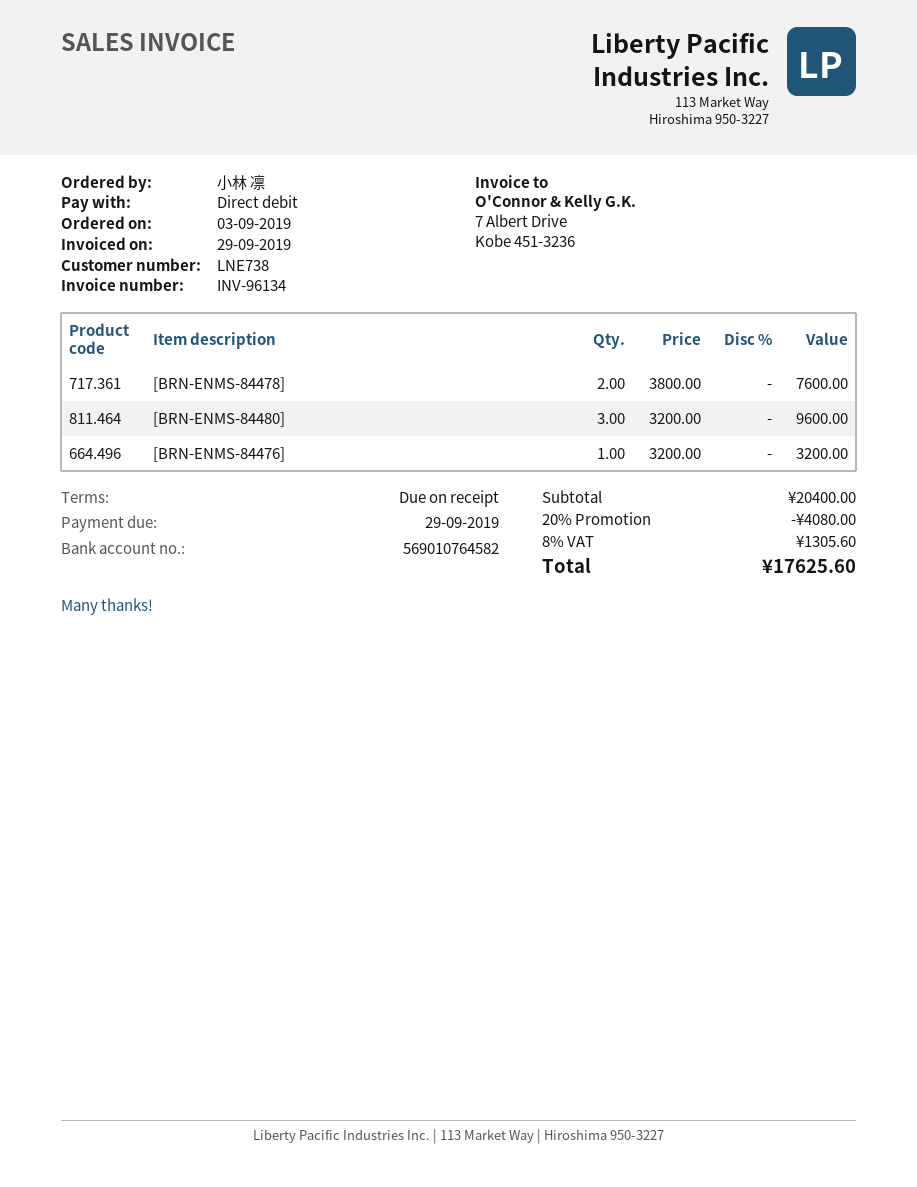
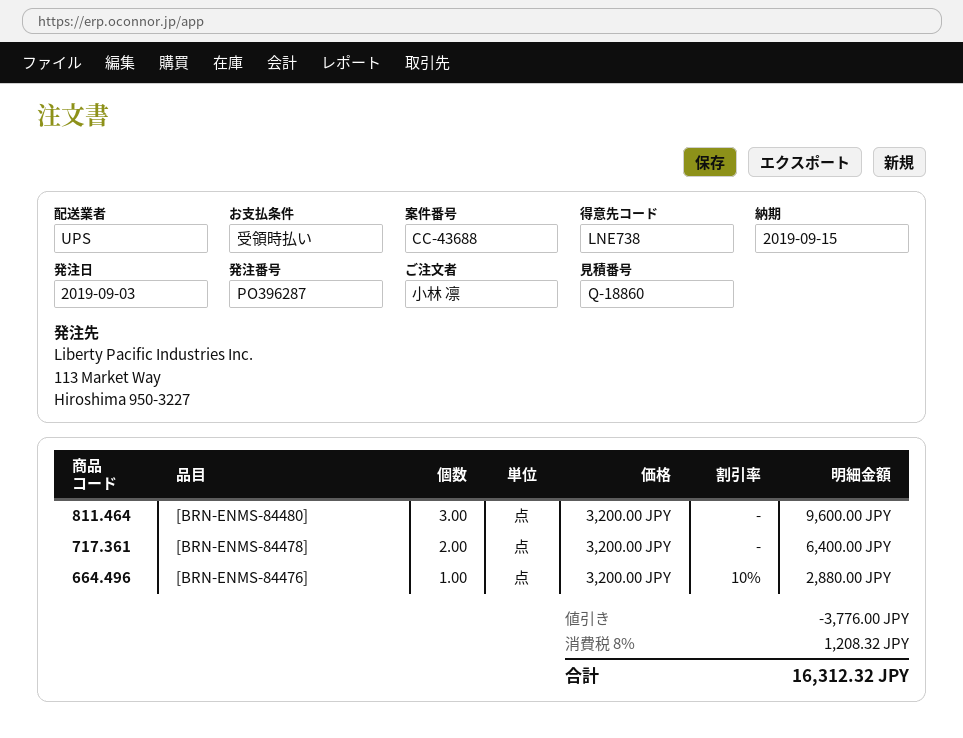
[BRN-ENMS-84478]: 2 x 3800.00 = 7600.00 -> 2 x 3200.00 = 6400.00
[BRN-ENMS-84476]: 1 x 3200.00 = 3200.00 -> 1 x 3200.00 - 10% = 2880.00
discount: 4080.00 -> 3776.00
tax: 8% = 1305.60 -> 8% = 1208.32
total: 17625.60 -> 16312.32

